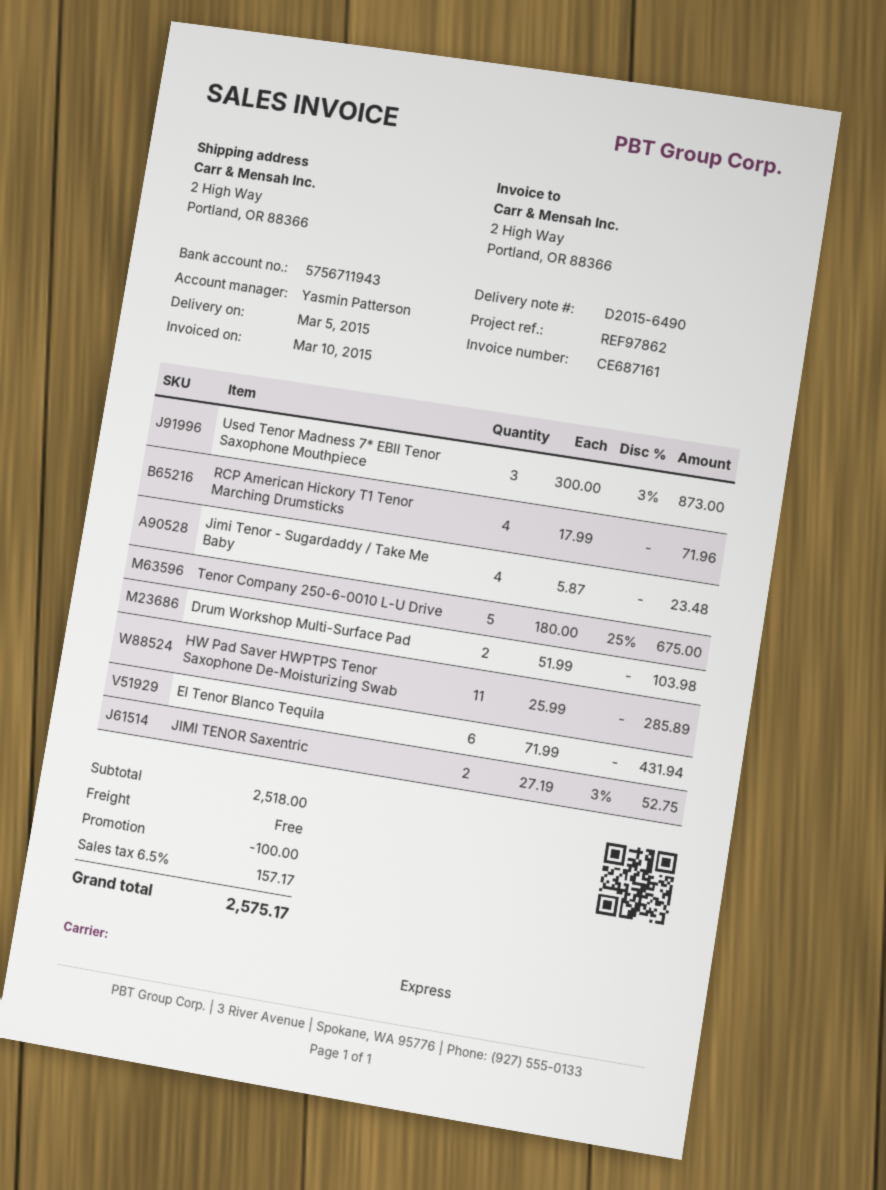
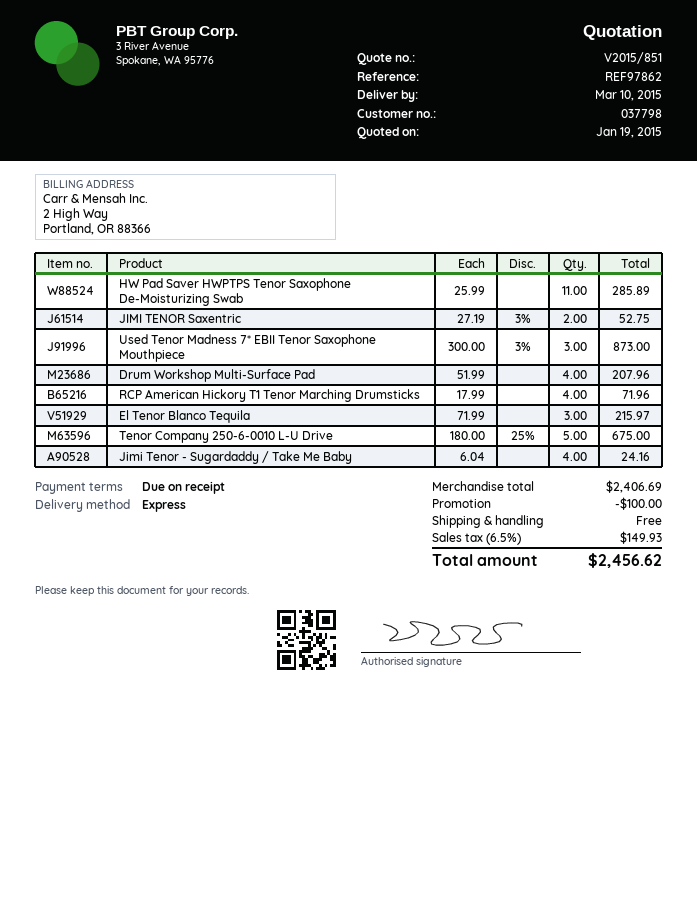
delivery date: 2015-03-05 -> 2015-03-10
Jimi Tenor - Sugardaddy / Take Me Baby: 4 x 5.87 = 23.48 -> 4 x 6.04 = 24.16
Drum Workshop Multi-Surface Pad: 2 x 51.99 = 103.98 -> 4 x 51.99 = 207.96
El Tenor Blanco Tequila: 6 x 71.99 = 431.94 -> 3 x 71.99 = 215.97
subtotal: 2518.00 -> 2406.69
tax: 6.5% = 157.17 -> 6.5% = 149.93
total: 2575.17 -> 2456.62

